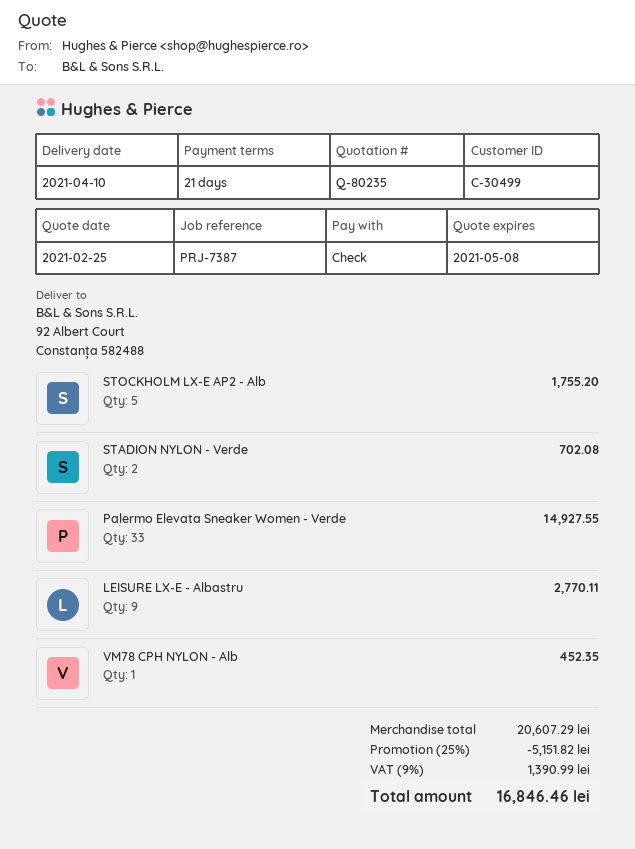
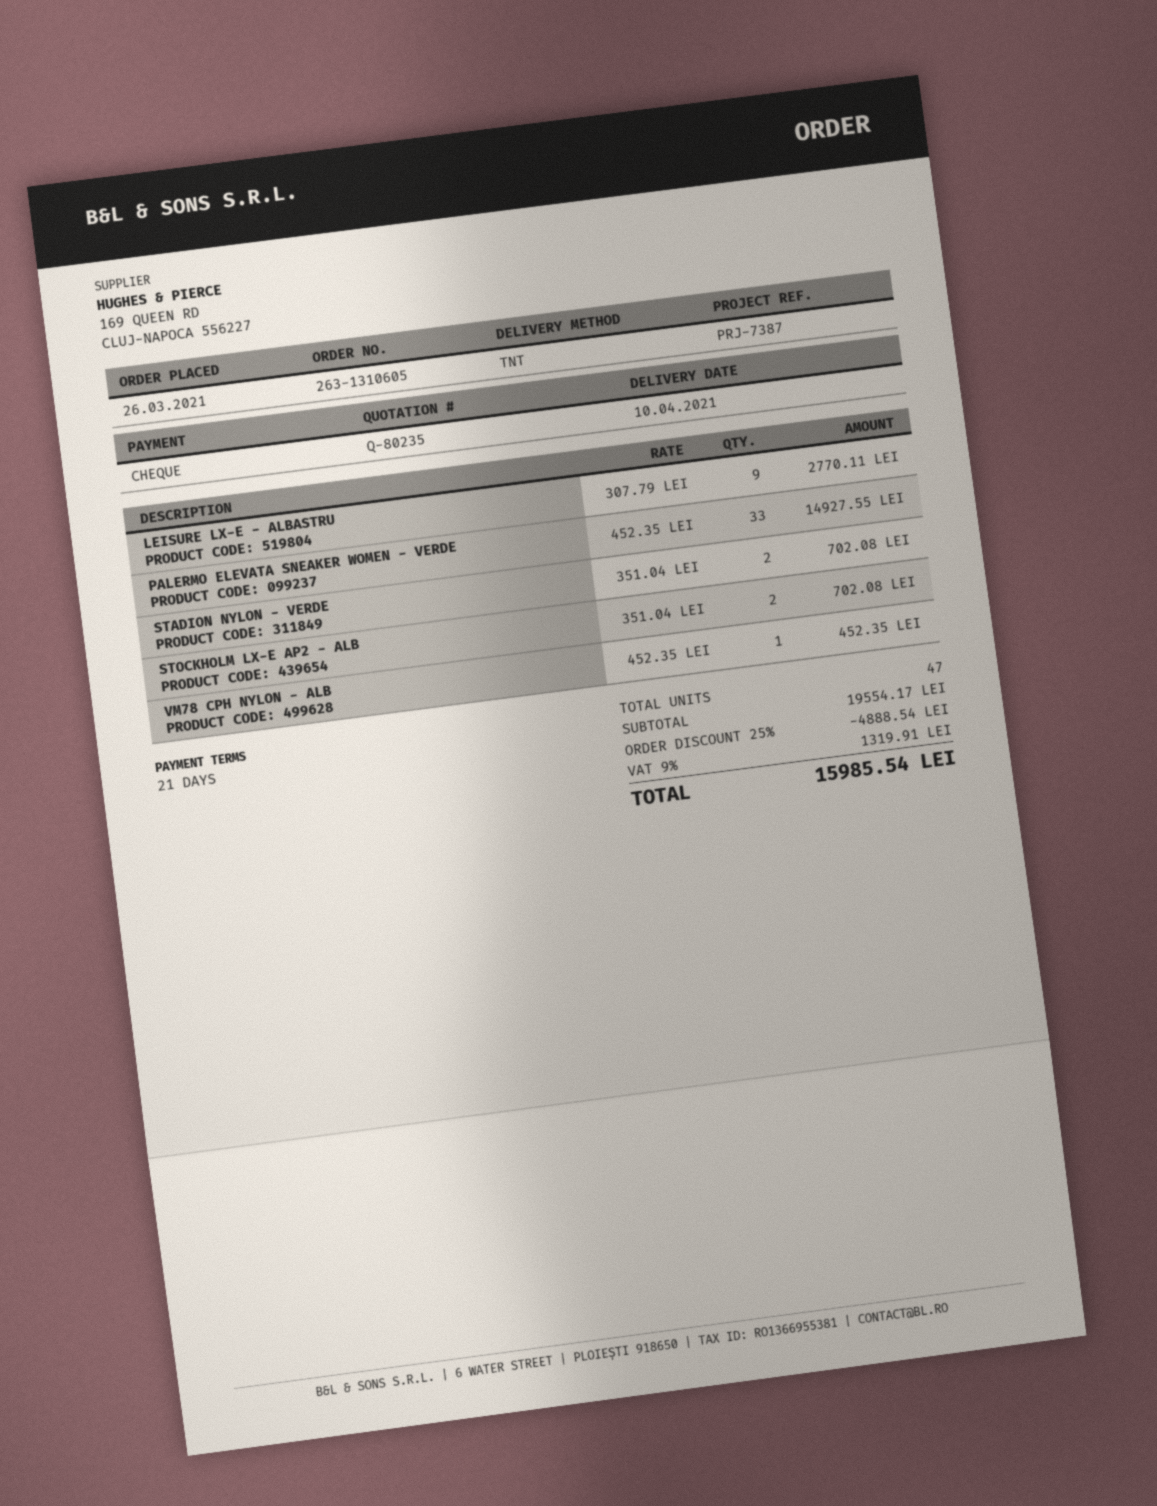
STOCKHOLM LX-E AP2 - Alb: 5 for 1755.20 -> 2 for 702.08
subtotal: 20607.29 -> 19554.17
discount: 25% = 5151.82 -> 25% = 4888.54
tax: 9% = 1390.99 -> 9% = 1319.91
total: 16846.46 -> 15985.54

